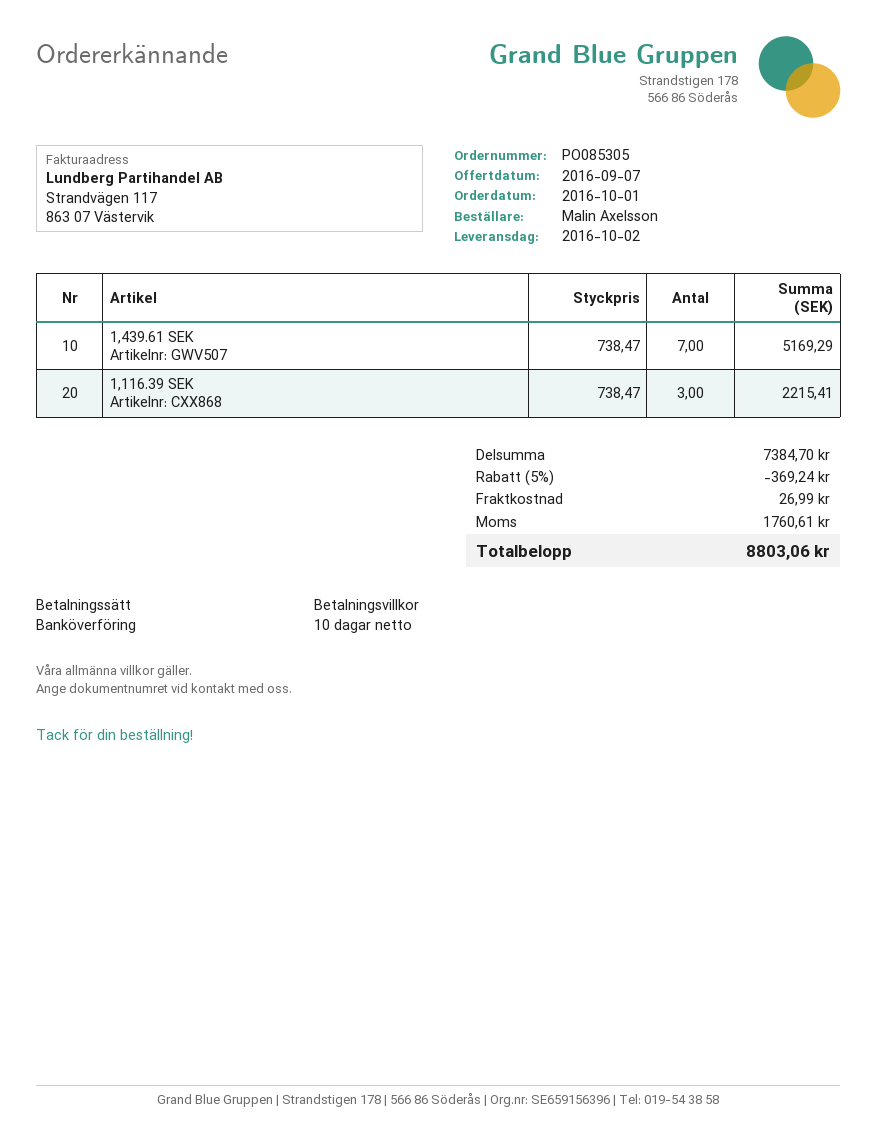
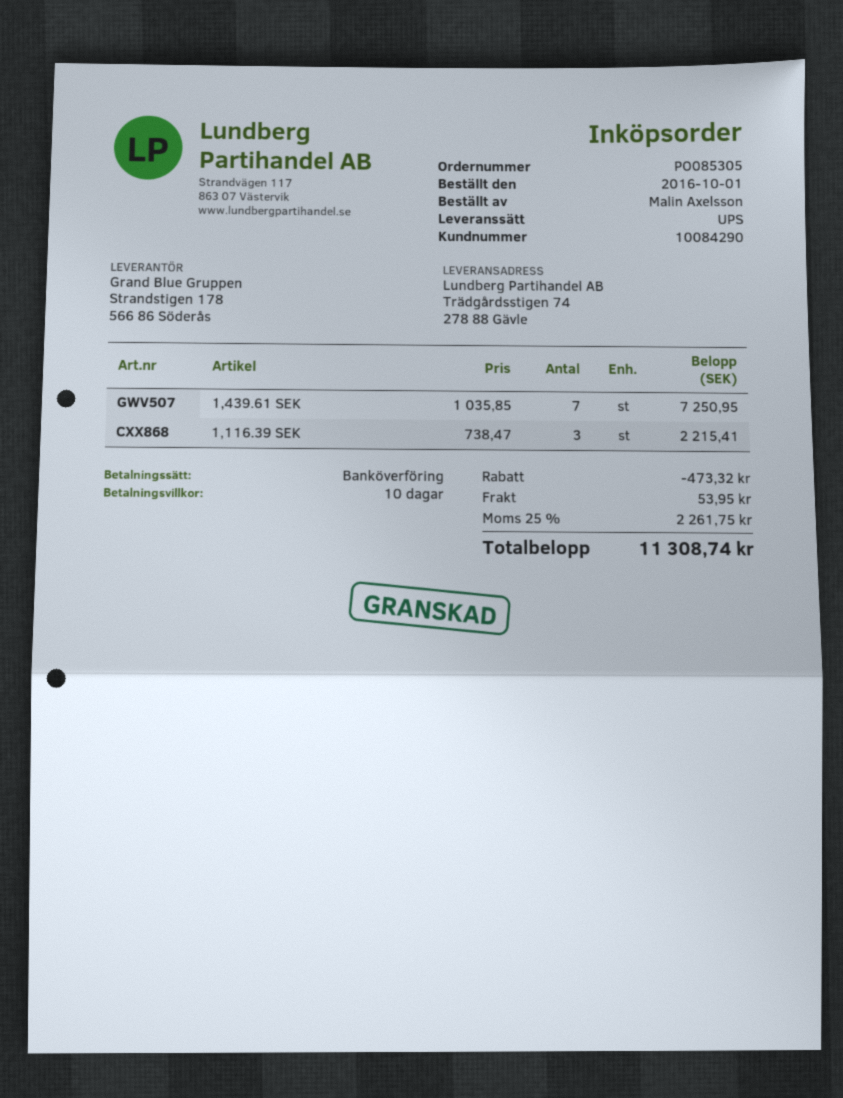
1,439.61 SEK: 7 x 738.47 = 5169.29 -> 7 x 1035.85 = 7250.95
discount: 369.24 -> 473.32
shipping: 26.99 -> 53.95
tax: 1760.61 -> 2261.75
total: 8803.06 -> 11308.74

